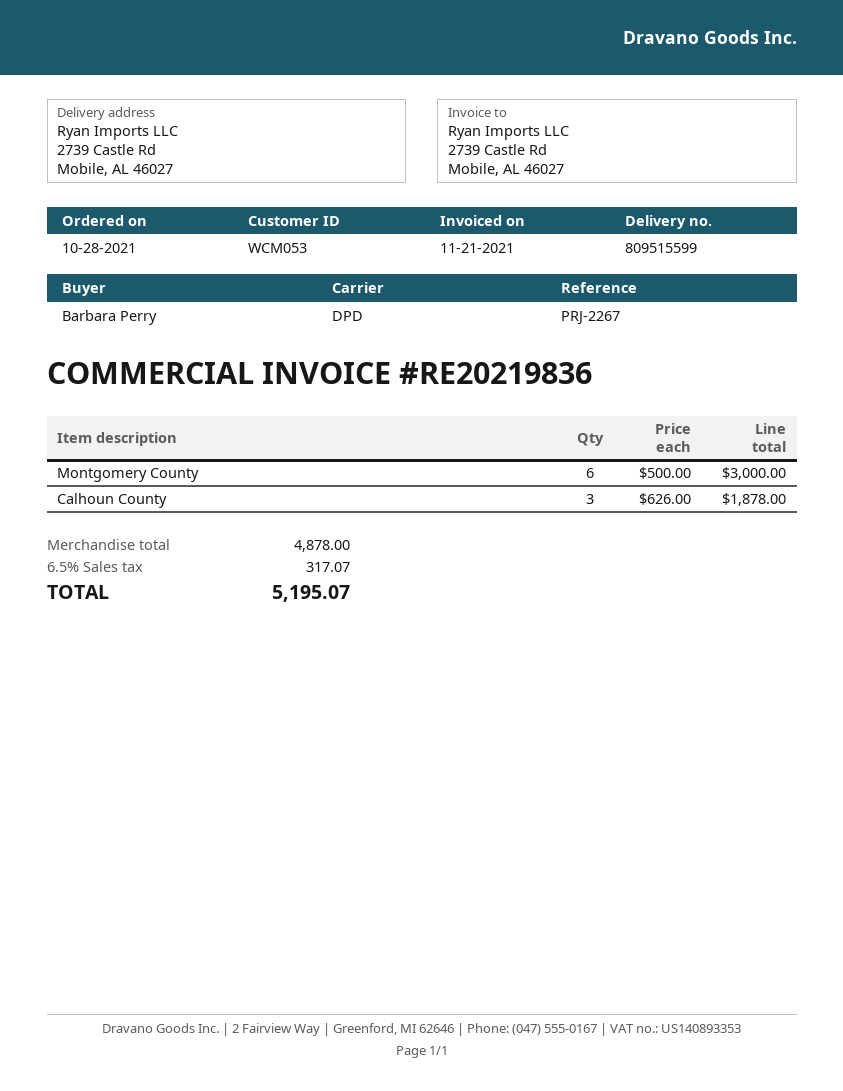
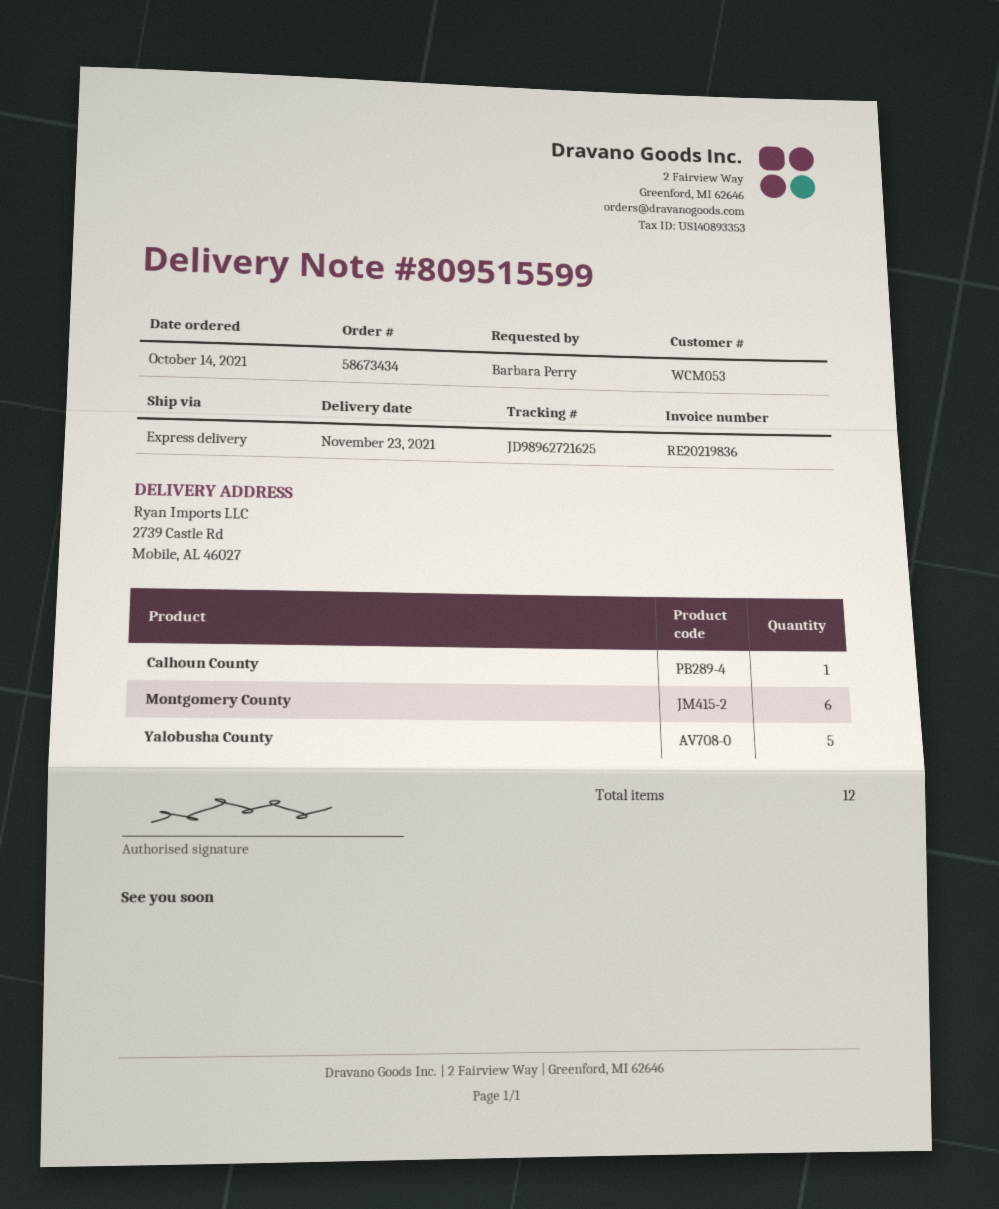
order date: 2021-10-28 -> 2021-10-14
shipping method: DPD -> express
Calhoun County: 3 -> 1
Yalobusha County: none -> 5

